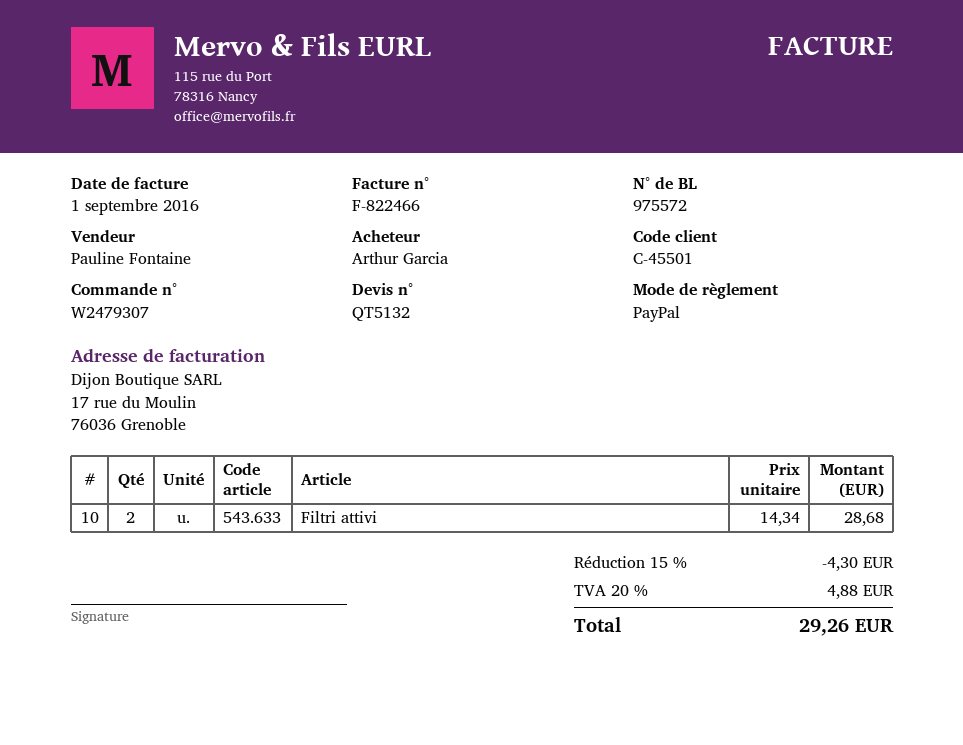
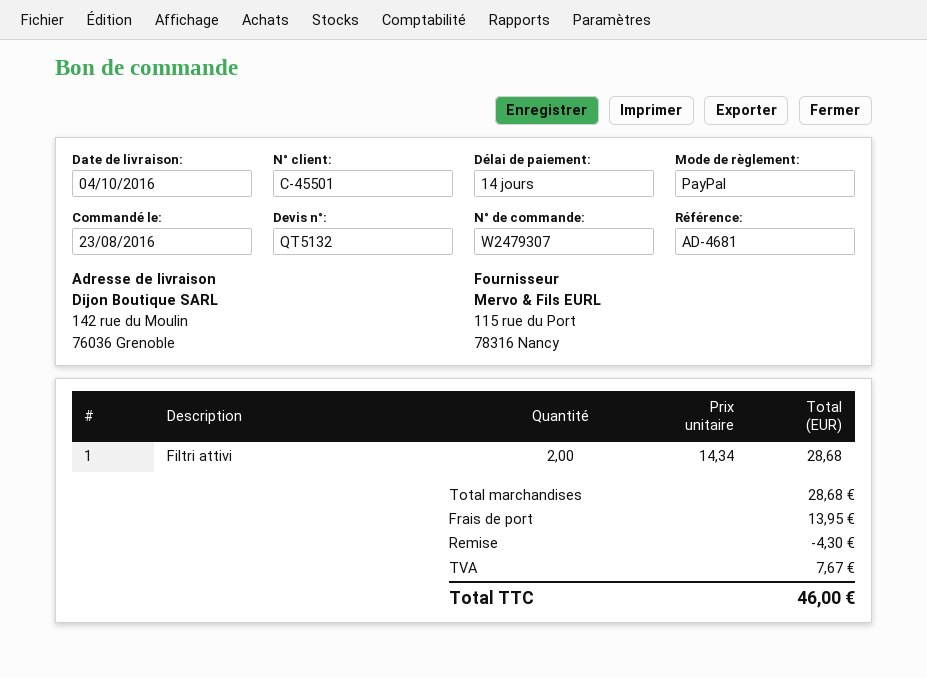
shipping: none -> 13.95
tax: 4.88 -> 7.67
total: 29.26 -> 46.00

